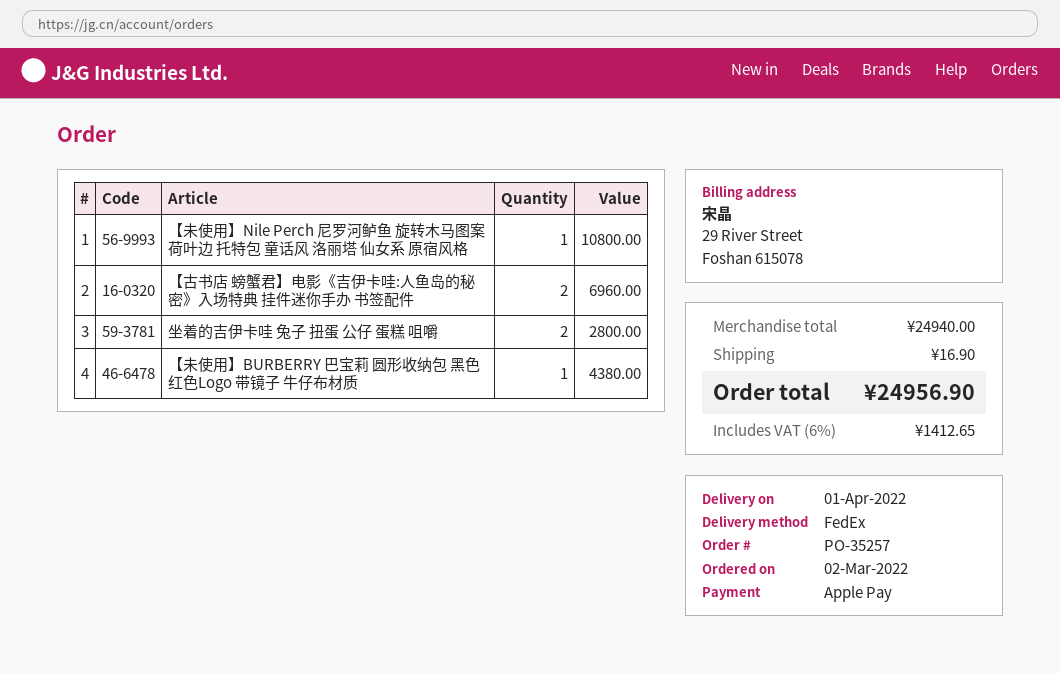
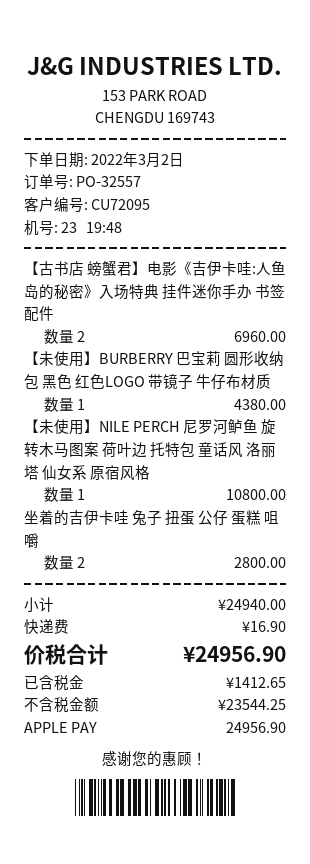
order number: PO-35257 -> PO-32557

